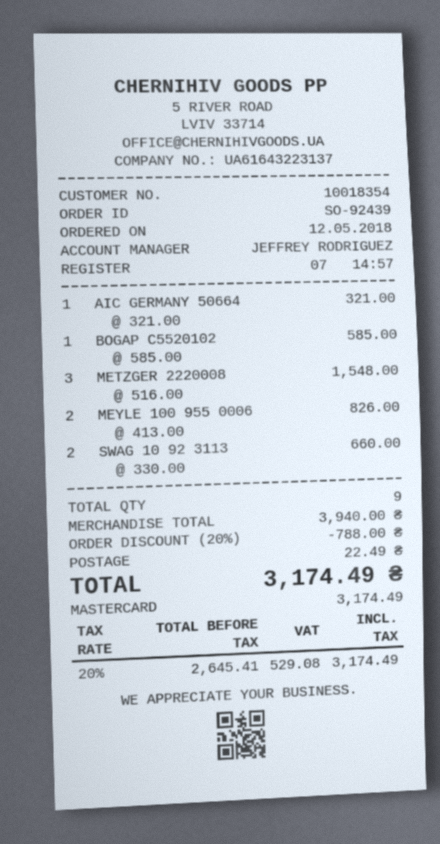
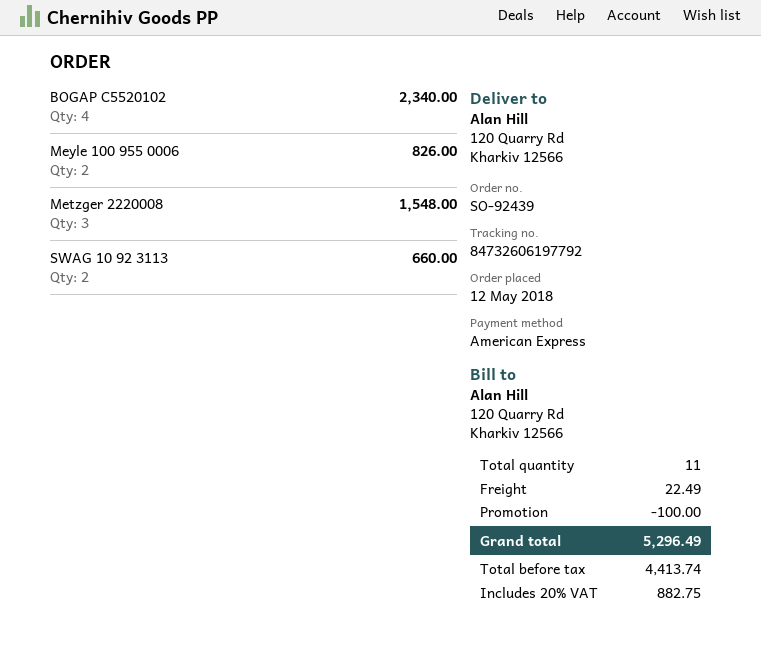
payment method: Mastercard -> American Express
AIC GERMANY 50664: 1 for 321.00 -> none
BOGAP C5520102: 1 for 585.00 -> 4 for 2340.00
total quantity: 9 -> 11
discount: 788.00 -> 100.00
net: 2645.41 -> 4413.74
tax: 20% = 529.08 -> 20% = 882.75
total: 3174.49 -> 5296.49

